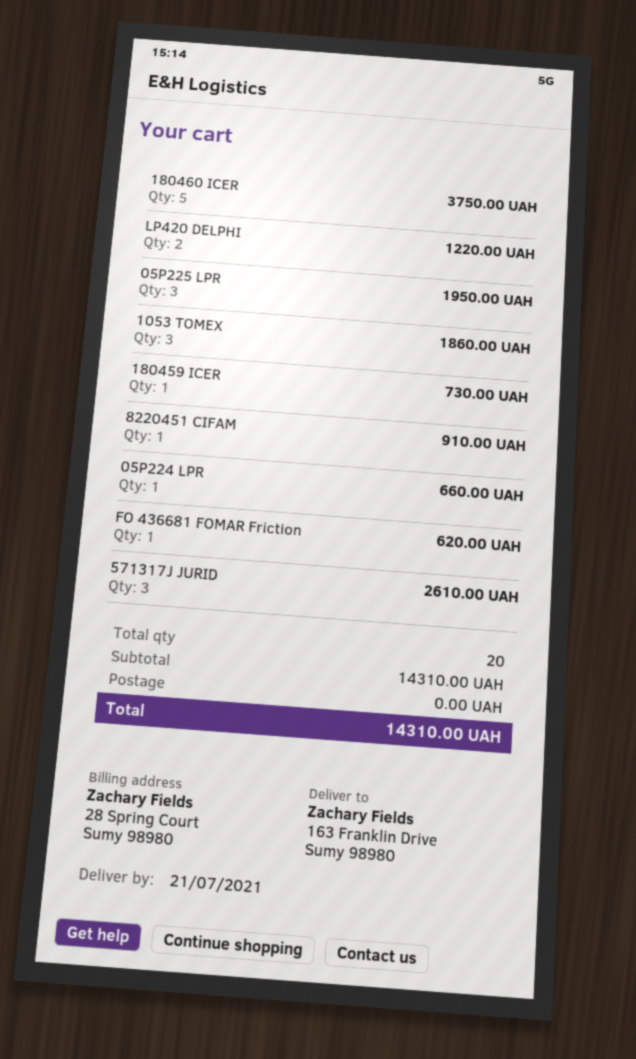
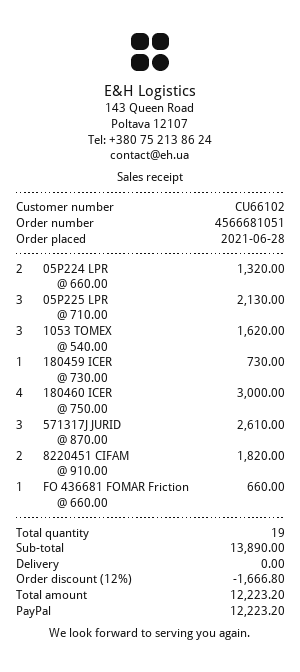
180460 ICER: 5 for 3750.00 -> 4 for 3000.00
LP420 DELPHI: 2 for 1220.00 -> none
05P225 LPR: 3 for 1950.00 -> 3 for 2130.00
1053 TOMEX: 3 for 1860.00 -> 3 for 1620.00
8220451 CIFAM: 1 for 910.00 -> 2 for 1820.00
05P224 LPR: 1 for 660.00 -> 2 for 1320.00
FO 436681 FOMAR Friction: 1 for 620.00 -> 1 for 660.00
total quantity: 20 -> 19
subtotal: 14310.00 -> 13890.00
discount: none -> 12% = 1666.80
total: 14310.00 -> 12223.20

